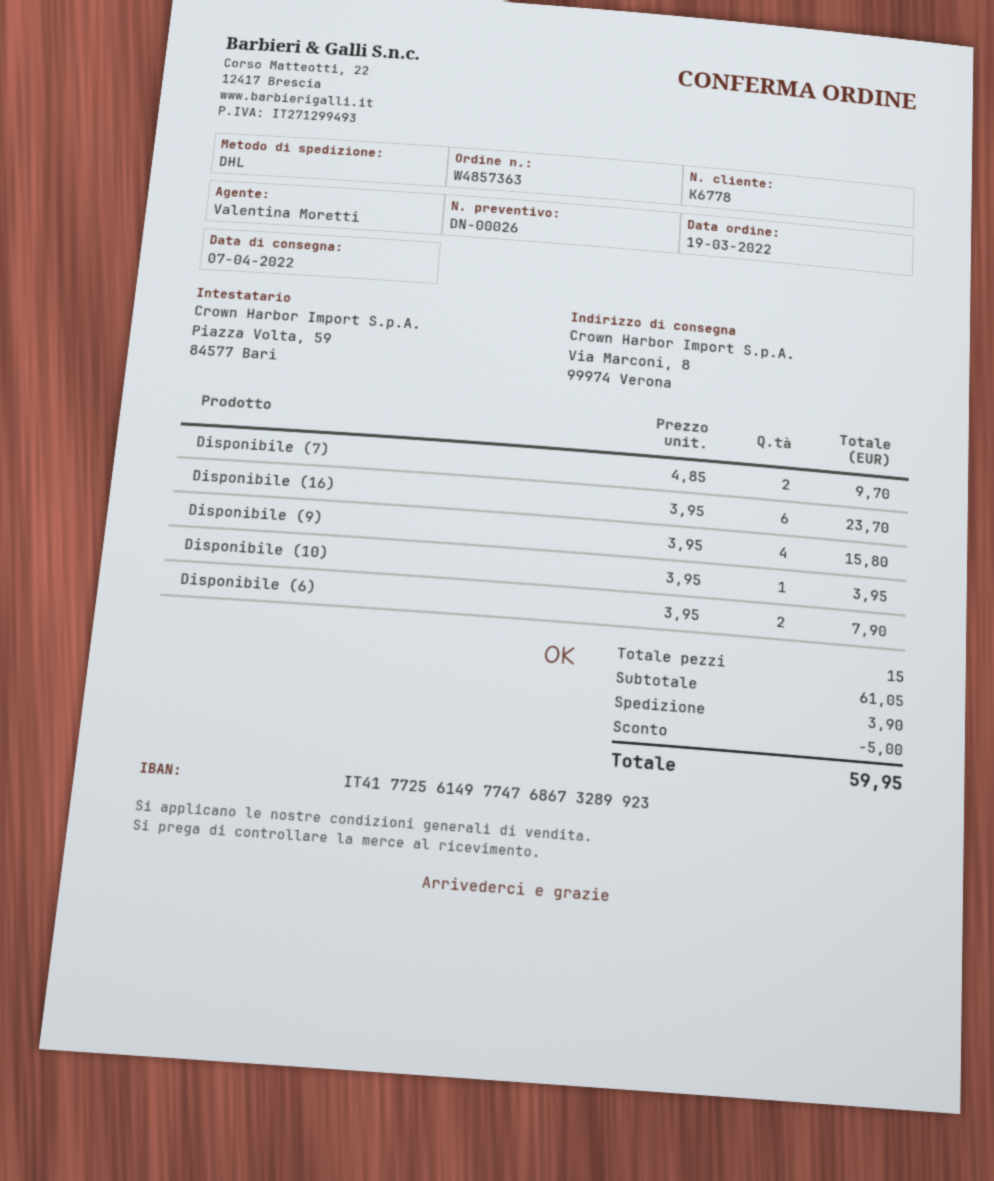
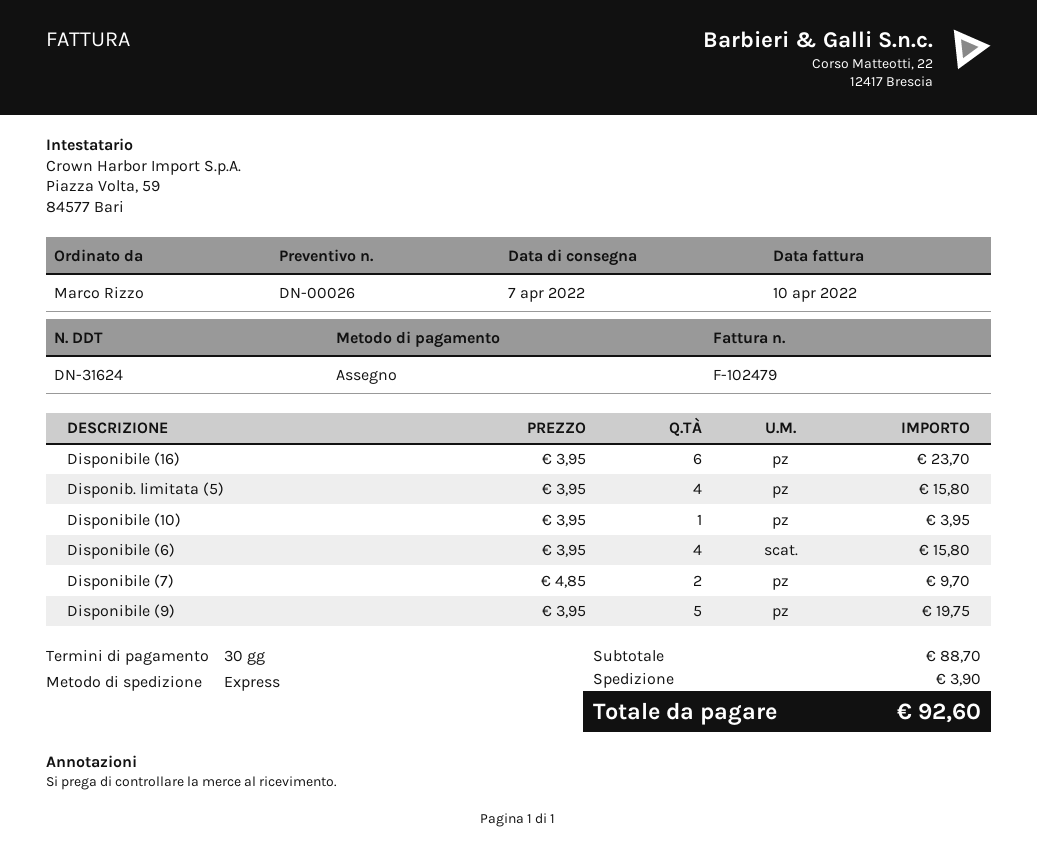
shipping method: DHL -> express
Disponibile (9): 4 x 3.95 = 15.80 -> 5 x 3.95 = 19.75
Disponibile (6): 2 x 3.95 = 7.90 -> 4 x 3.95 = 15.80
Disponib. limitata (5): none -> 4 x 3.95 = 15.80
subtotal: 61.05 -> 88.70
discount: 5.00 -> none
total: 59.95 -> 92.60

